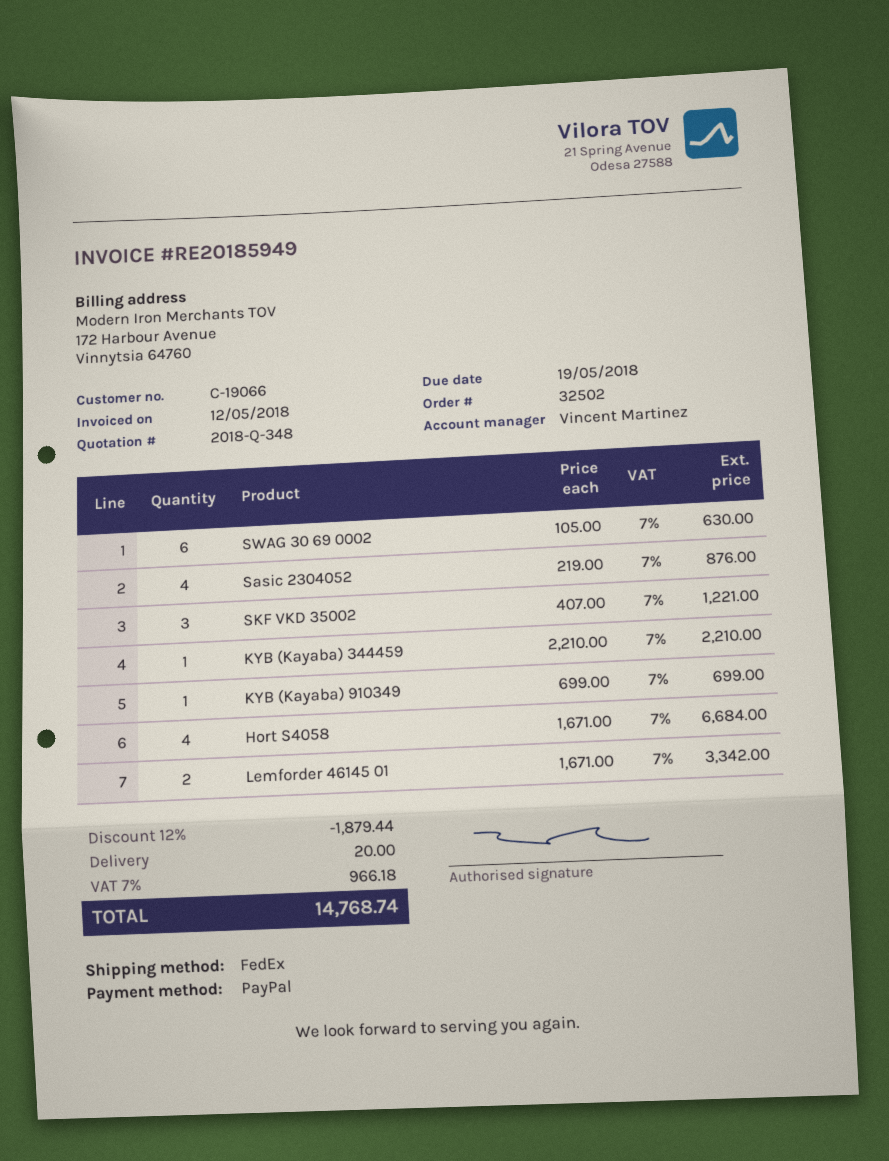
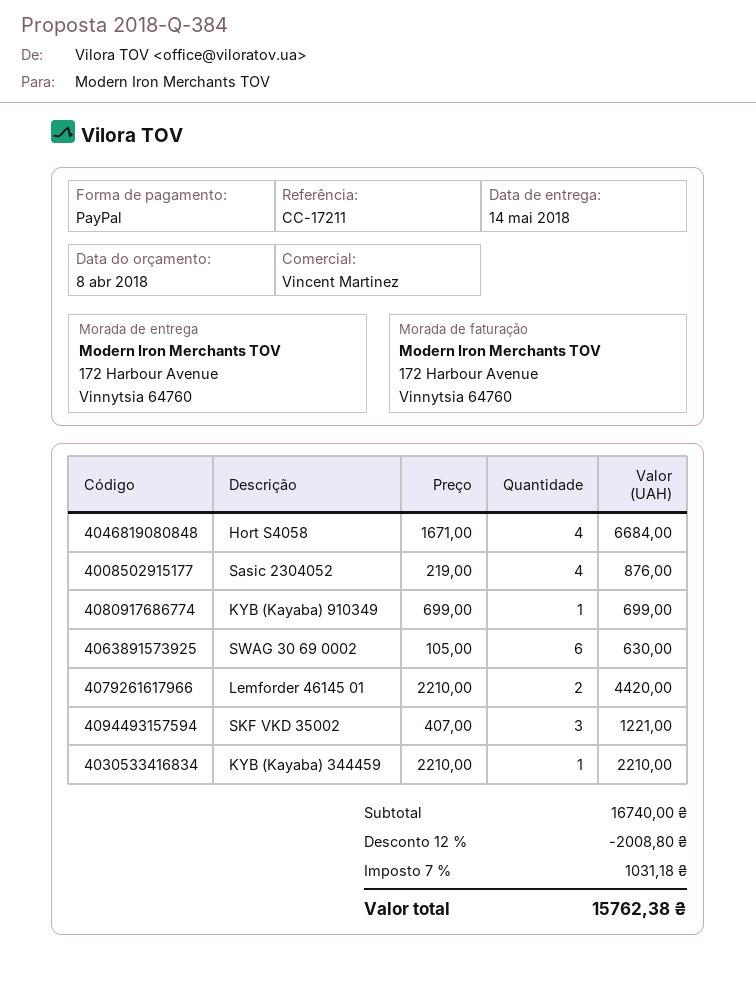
quote number: 2018-Q-348 -> 2018-Q-384
Lemforder 46145 01: 2 x 1671.00 = 3342.00 -> 2 x 2210.00 = 4420.00
discount: 12% = 1879.44 -> 12% = 2008.80
shipping: 20.00 -> none
tax: 7% = 966.18 -> 7% = 1031.18
total: 14768.74 -> 15762.38

